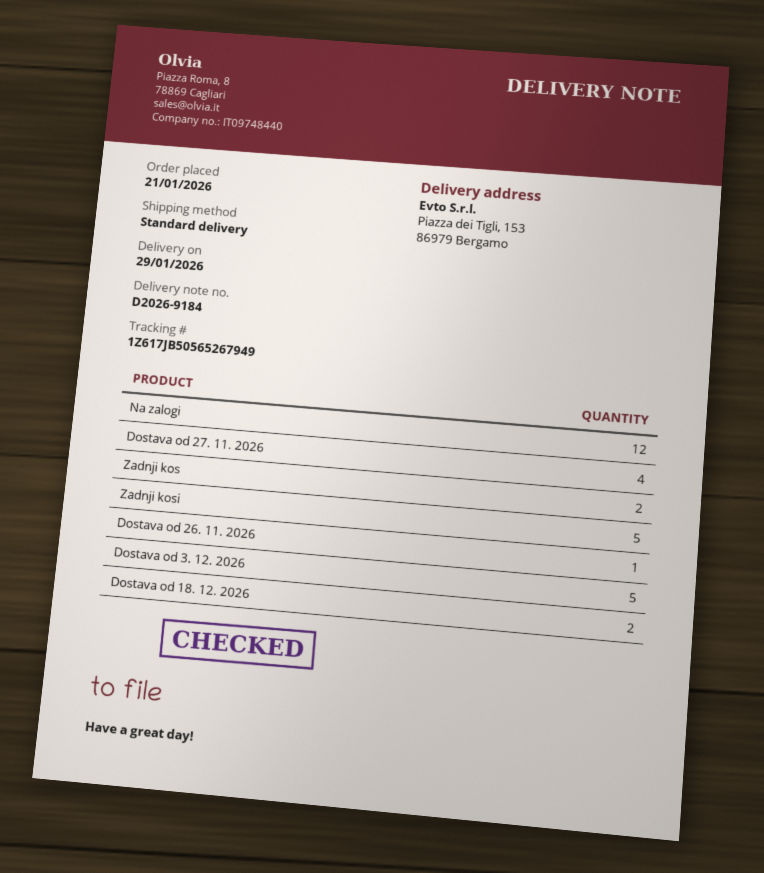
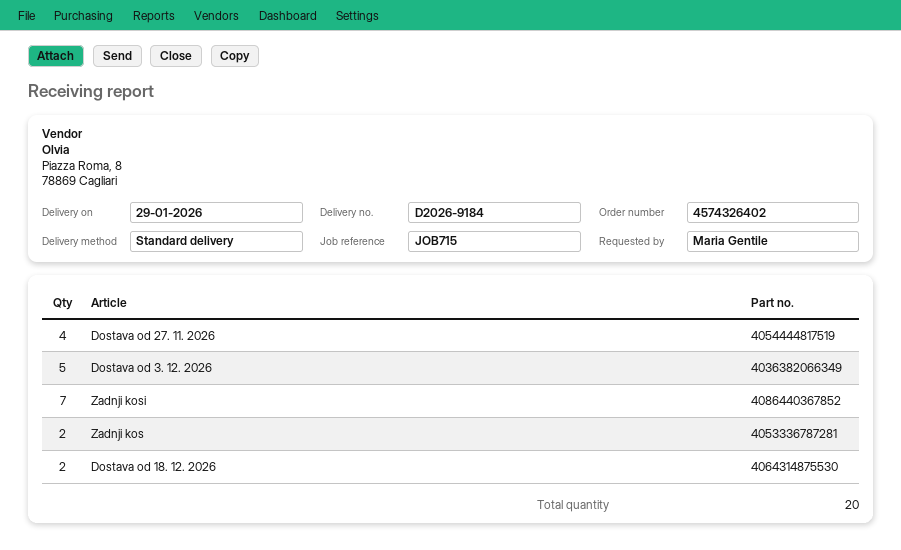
Na zalogi: 12 -> none
Zadnji kosi: 5 -> 7
Dostava od 26. 11. 2026: 1 -> none

